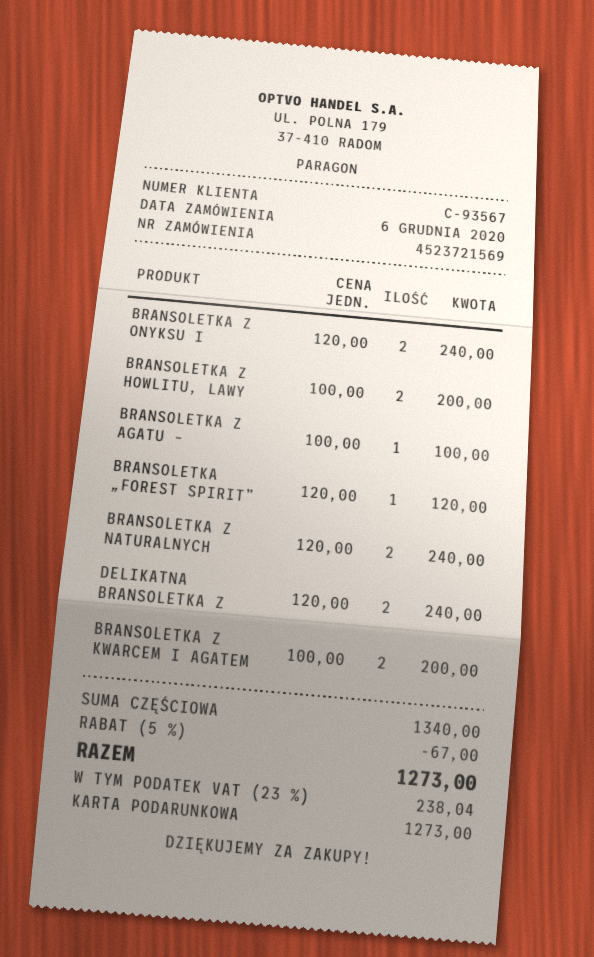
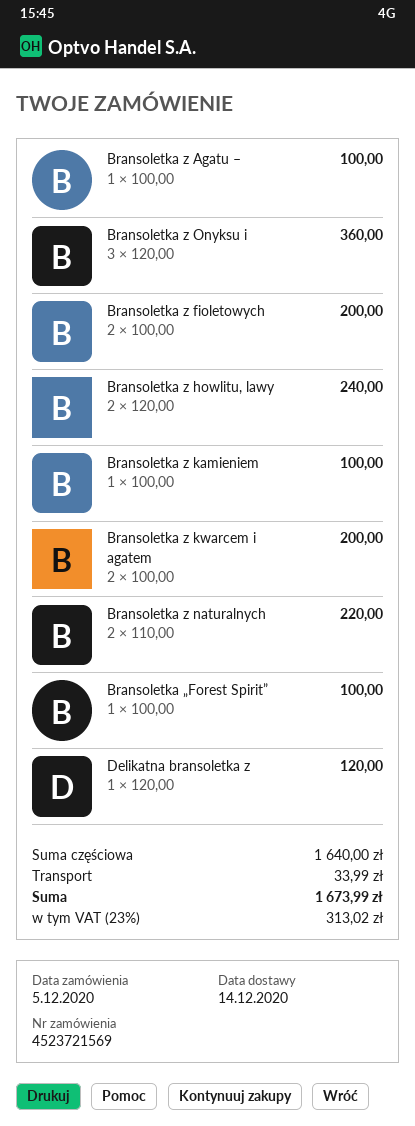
order date: 2020-12-06 -> 2020-12-05
BRANSOLETKA Z ONYKSU I: 2 x 120.00 = 240.00 -> 3 x 120.00 = 360.00
BRANSOLETKA Z HOWLITU, LAWY: 2 x 100.00 = 200.00 -> 2 x 120.00 = 240.00
BRANSOLETKA „FOREST SPIRIT”: 1 x 120.00 = 120.00 -> 1 x 100.00 = 100.00
BRANSOLETKA Z NATURALNYCH: 2 x 120.00 = 240.00 -> 2 x 110.00 = 220.00
DELIKATNA BRANSOLETKA Z: 2 x 120.00 = 240.00 -> 1 x 120.00 = 120.00
Bransoletka z fioletowych: none -> 2 x 100.00 = 200.00
Bransoletka z kamieniem: none -> 1 x 100.00 = 100.00
subtotal: 1340.00 -> 1640.00
discount: 5% = 67.00 -> none
shipping: none -> 33.99
tax: 23% = 238.04 -> 23% = 313.02
total: 1273.00 -> 1673.99

